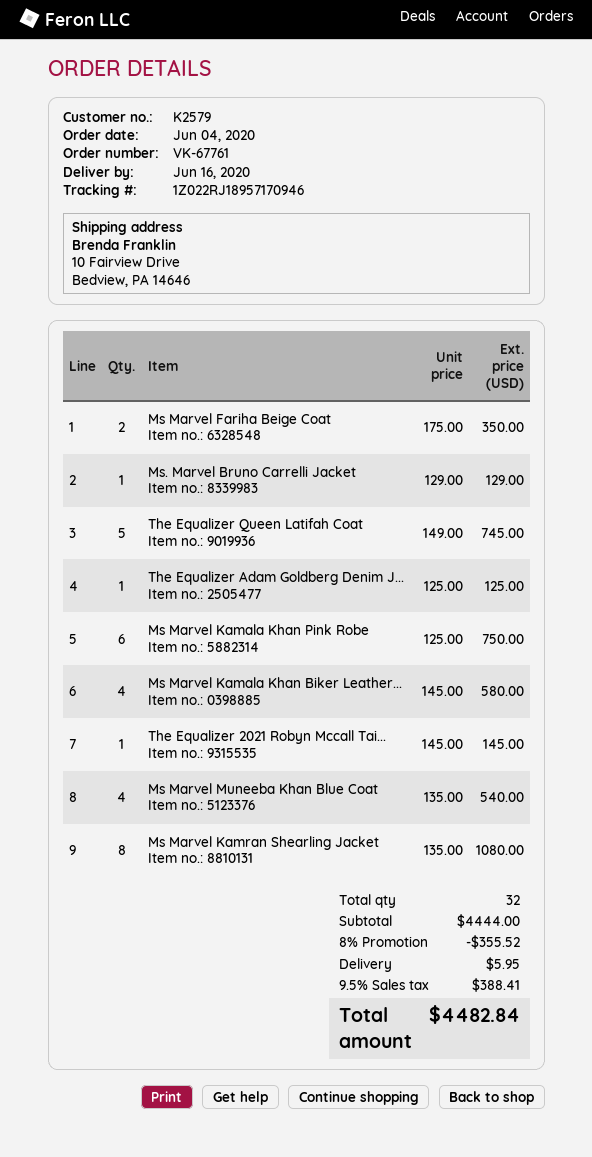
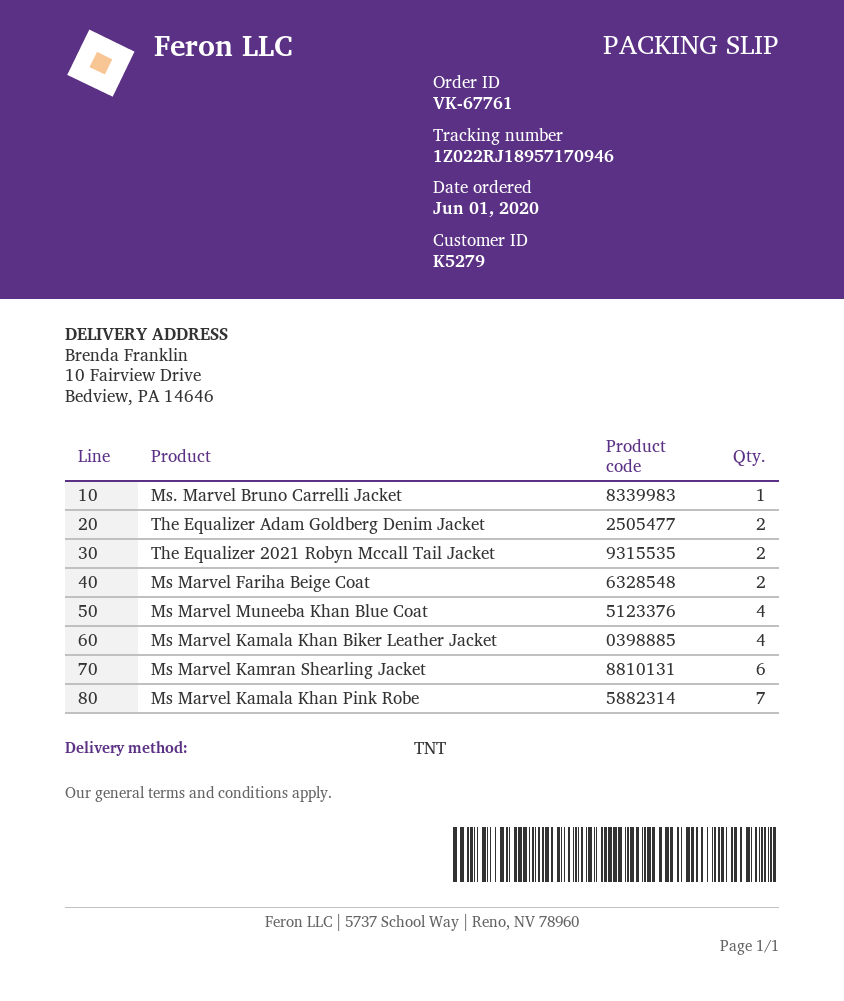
order date: 2020-06-04 -> 2020-06-01
customer number: K2579 -> K5279
The Equalizer Queen Latifah Coat: 5 -> none
The Equalizer Adam Goldberg Denim J...: 1 -> 2
Ms Marvel Kamala Khan Pink Robe: 6 -> 7
The Equalizer 2021 Robyn Mccall Tai...: 1 -> 2
Ms Marvel Kamran Shearling Jacket: 8 -> 6

